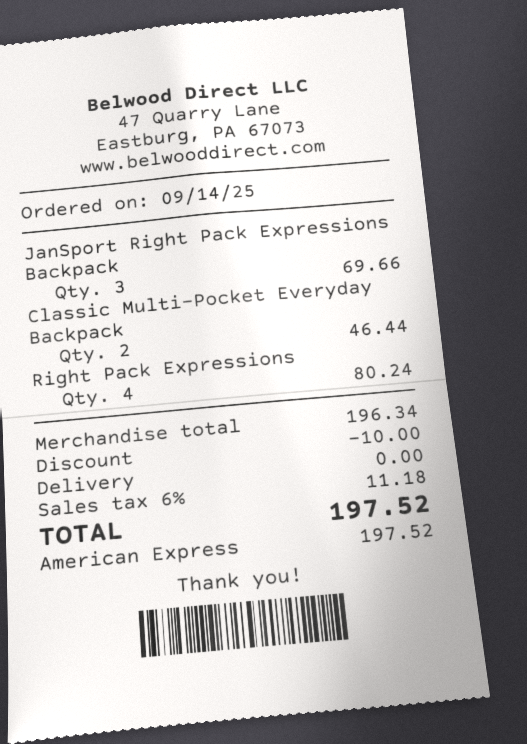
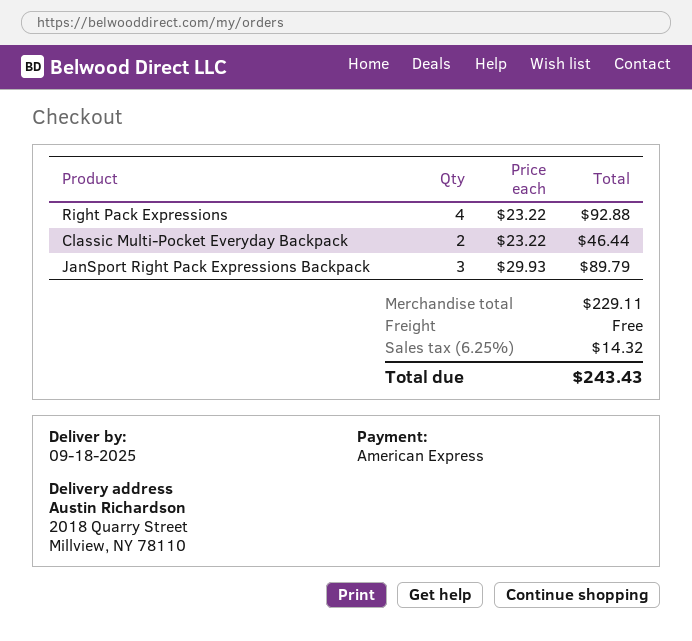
JanSport Right Pack Expressions Backpack: 3 for 69.66 -> 3 for 89.79
Right Pack Expressions: 4 for 80.24 -> 4 for 92.88
subtotal: 196.34 -> 229.11
discount: 10.00 -> none
tax: 6% = 11.18 -> 6.25% = 14.32
total: 197.52 -> 243.43

